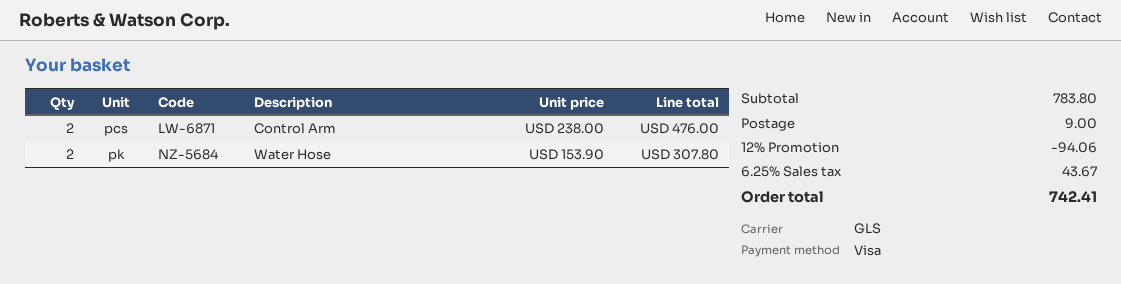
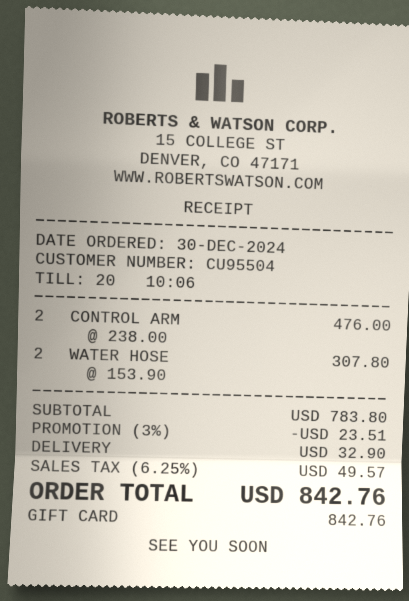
payment method: Visa -> gift card
discount: 12% = 94.06 -> 3% = 23.51
shipping: 9.00 -> 32.90
tax: 6.25% = 43.67 -> 6.25% = 49.57
total: 742.41 -> 842.76

